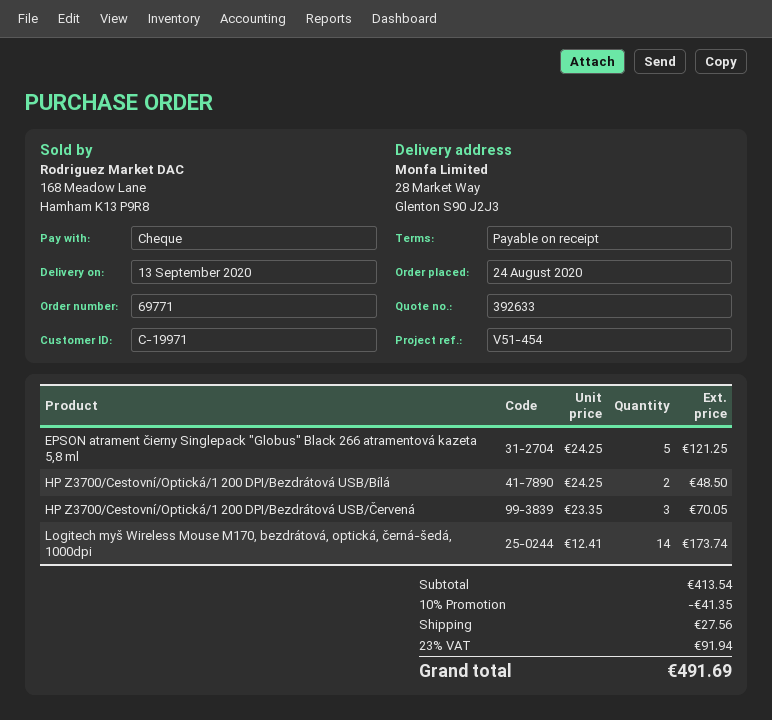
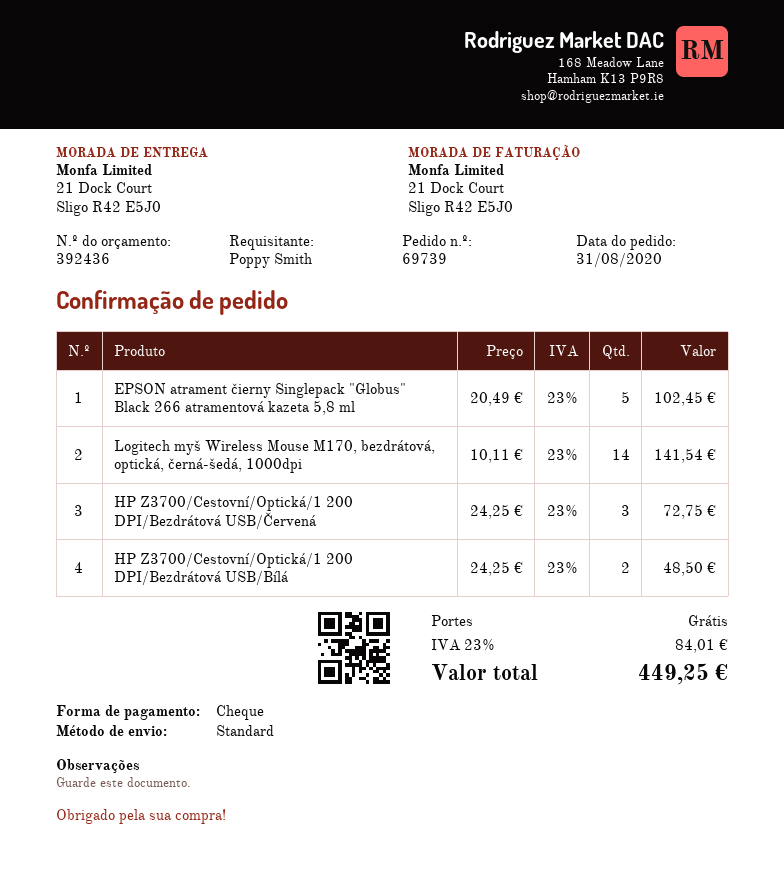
quote number: 392633 -> 392436
order number: 69771 -> 69739
order date: 2020-08-24 -> 2020-08-31
ship to: 28 Market Way, Glenton S90 J2J3 -> 21 Dock Court, Sligo R42 E5J0
EPSON atrament čierny Singlepack "Globus" Black 266 atramentová kazeta 5,8 ml: 5 x 24.25 = 121.25 -> 5 x 20.49 = 102.45
HP Z3700/Cestovní/Optická/1 200 DPI/Bezdrátová USB/Červená: 3 x 23.35 = 70.05 -> 3 x 24.25 = 72.75
Logitech myš Wireless Mouse M170, bezdrátová, optická, černá-šedá, 1000dpi: 14 x 12.41 = 173.74 -> 14 x 10.11 = 141.54
discount: 10% = 41.35 -> none
shipping: 27.56 -> 0.00
tax: 23% = 91.94 -> 23% = 84.01
total: 491.69 -> 449.25

